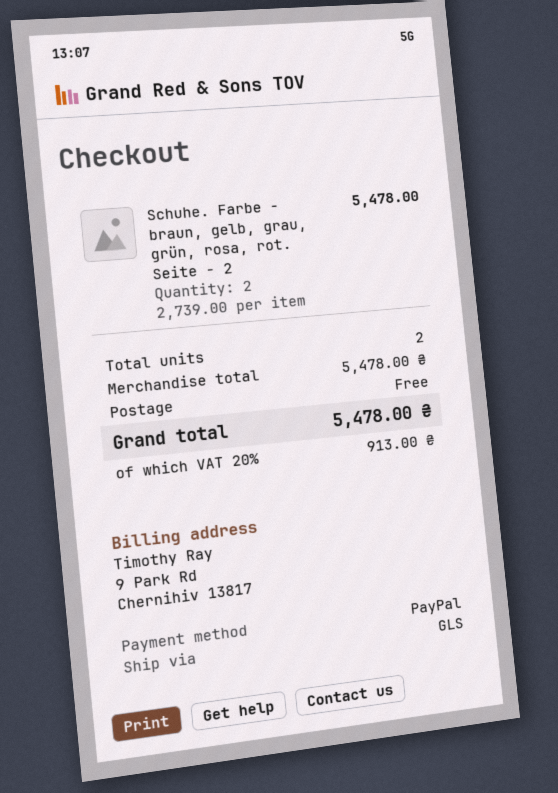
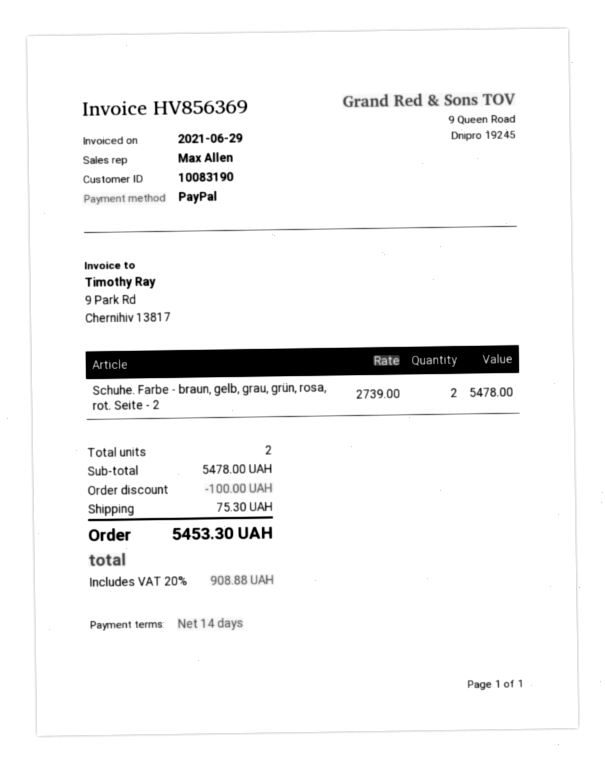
discount: none -> 100.00
shipping: 0.00 -> 75.30
tax: 20% = 913.00 -> 20% = 908.88
total: 5478.00 -> 5453.30

